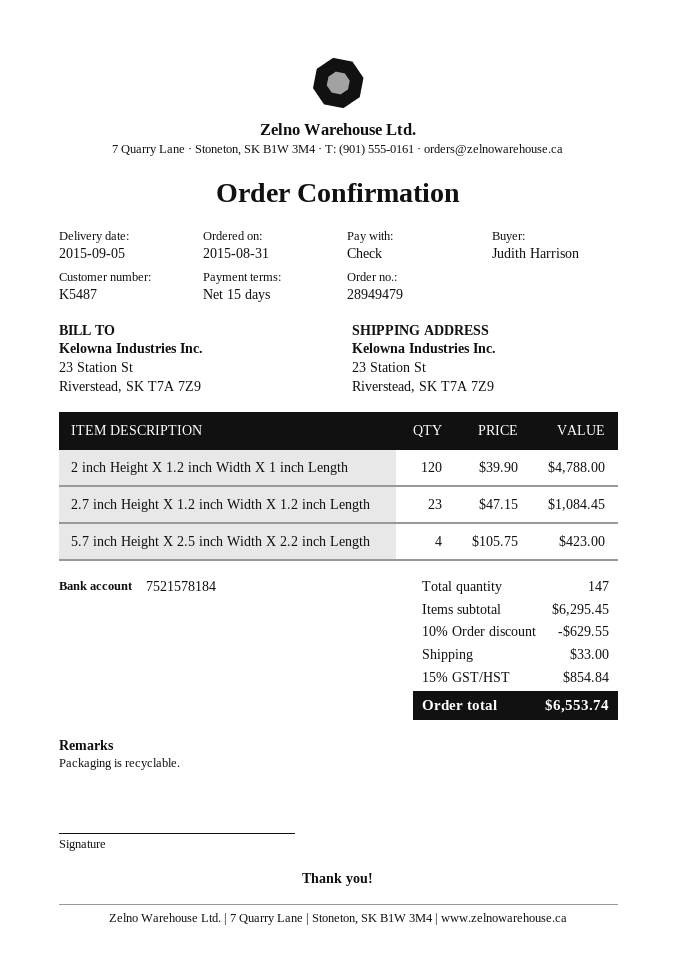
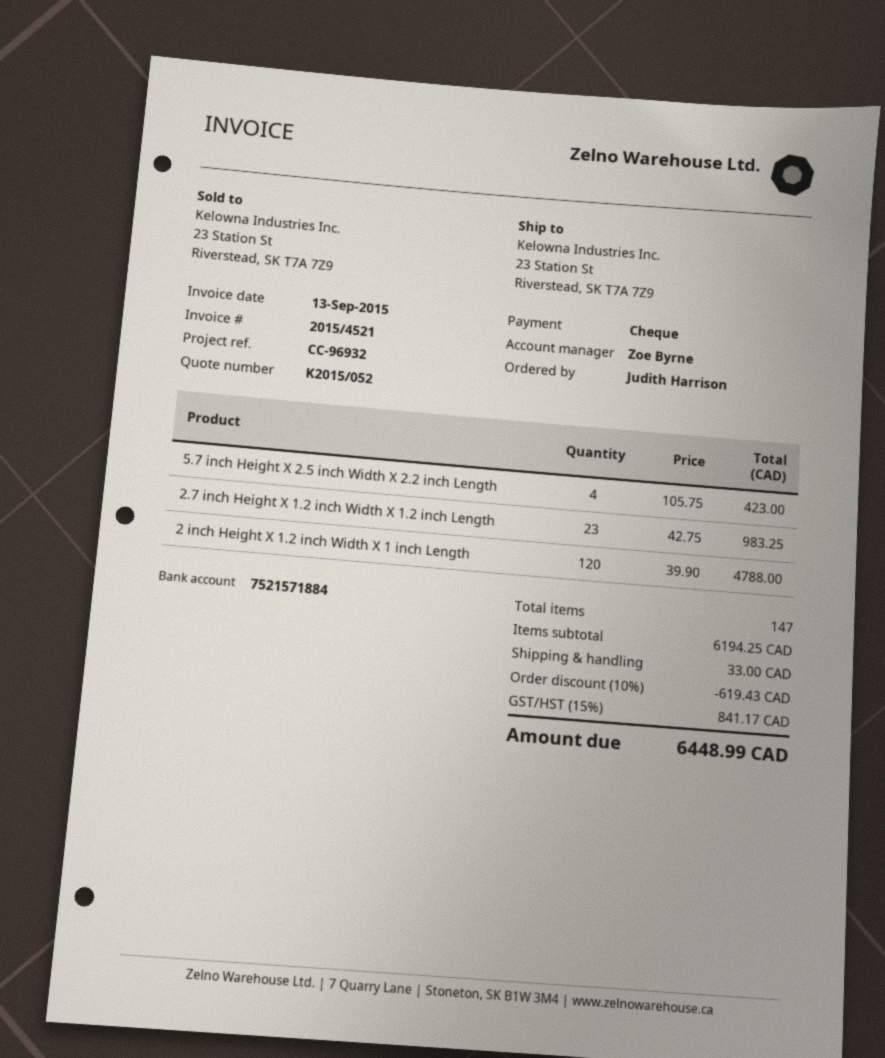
bank account: 7521578184 -> 7521571884
2.7 inch Height X 1.2 inch Width X 1.2 inch Length: 23 x 47.15 = 1084.45 -> 23 x 42.75 = 983.25
subtotal: 6295.45 -> 6194.25
discount: 10% = 629.55 -> 10% = 619.43
tax: 15% = 854.84 -> 15% = 841.17
total: 6553.74 -> 6448.99

